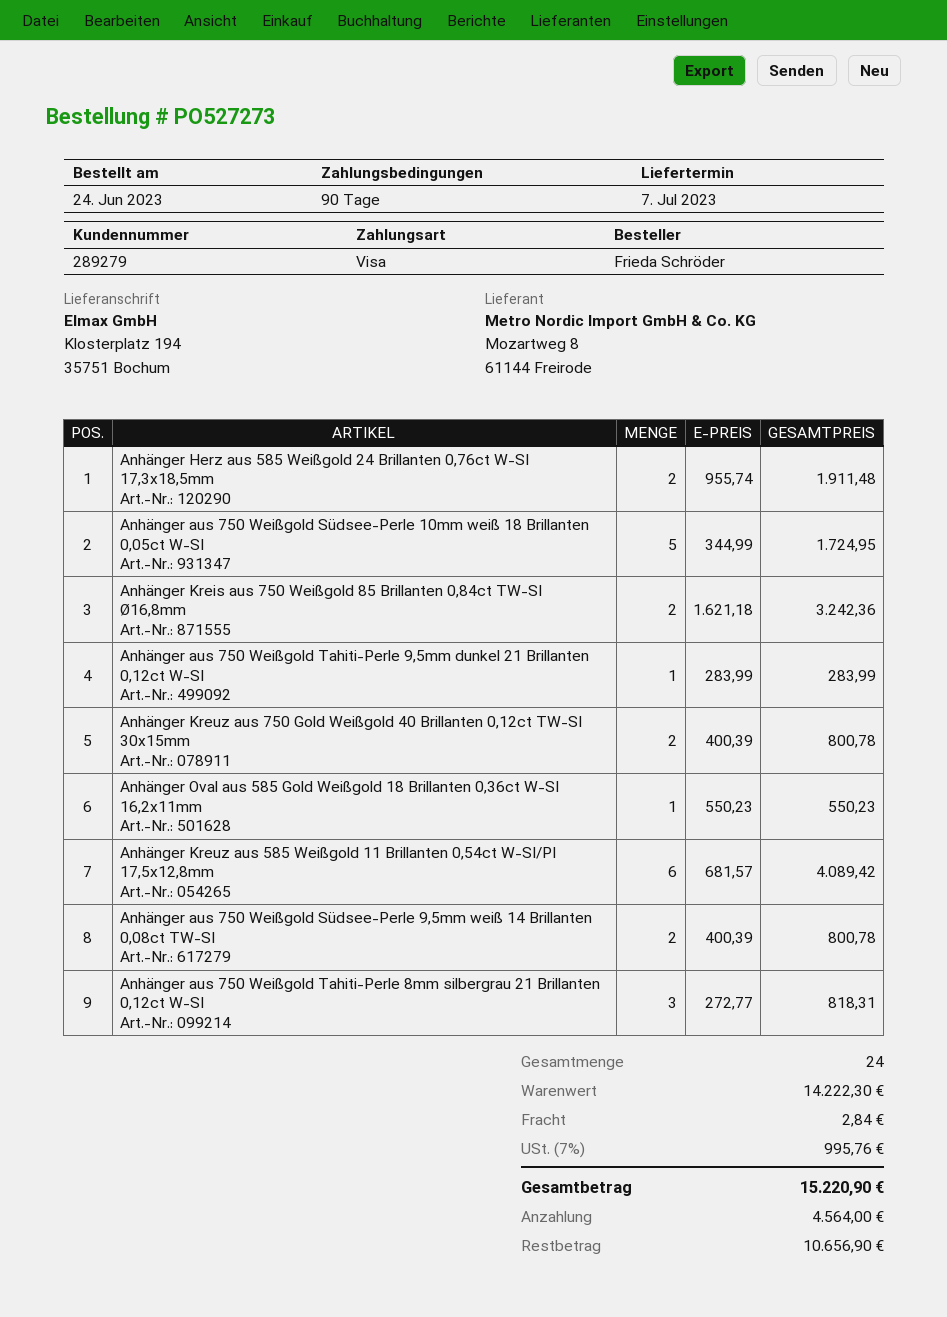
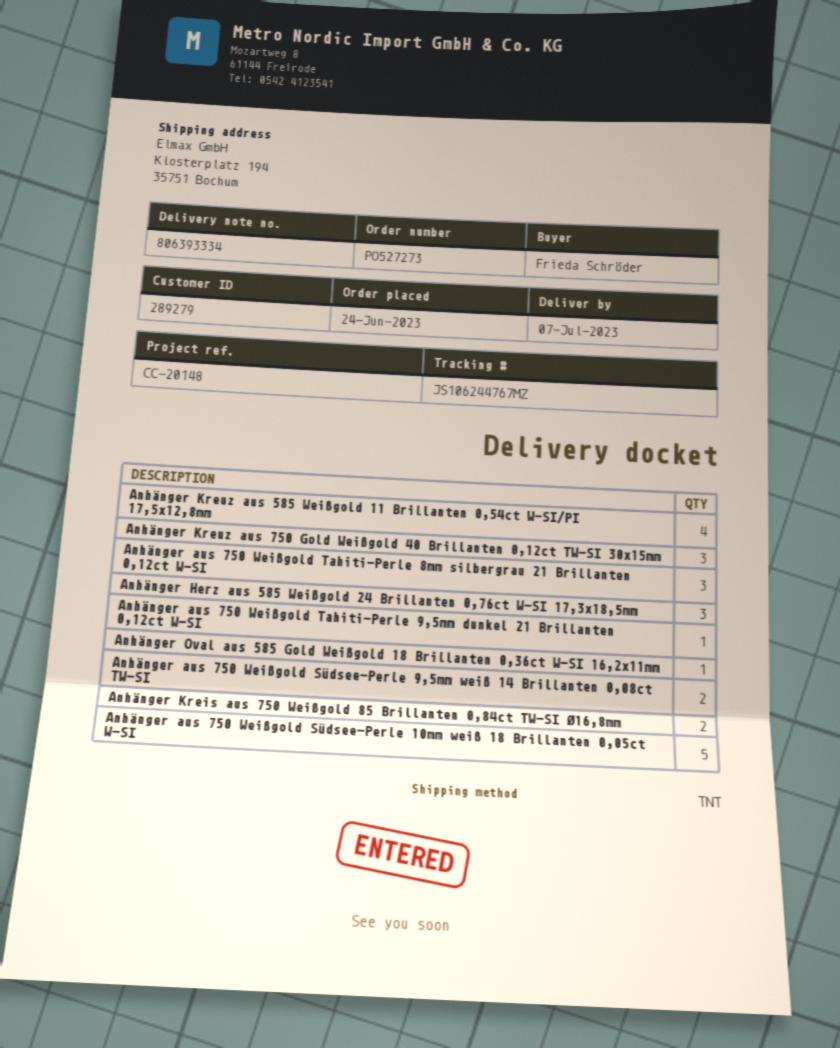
Anhänger Herz aus 585 Weißgold 24 Brillanten 0,76ct W-SI 17,3x18,5mm: 2 -> 3
Anhänger Kreuz aus 750 Gold Weißgold 40 Brillanten 0,12ct TW-SI 30x15mm: 2 -> 3
Anhänger Kreuz aus 585 Weißgold 11 Brillanten 0,54ct W-SI/PI 17,5x12,8mm: 6 -> 4

